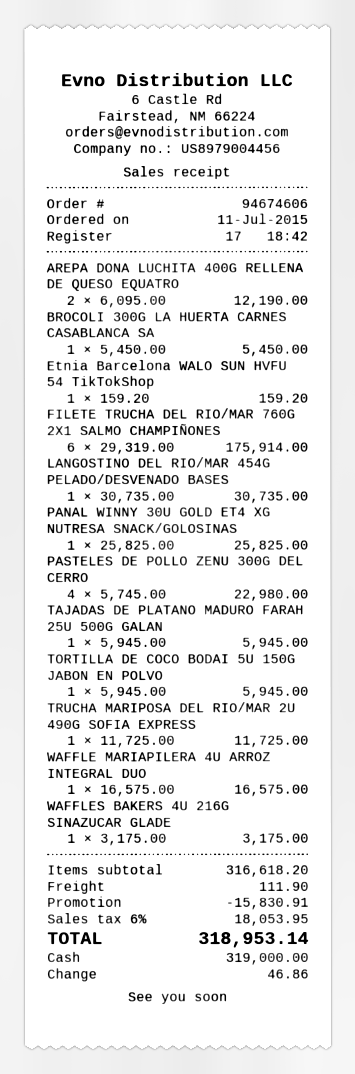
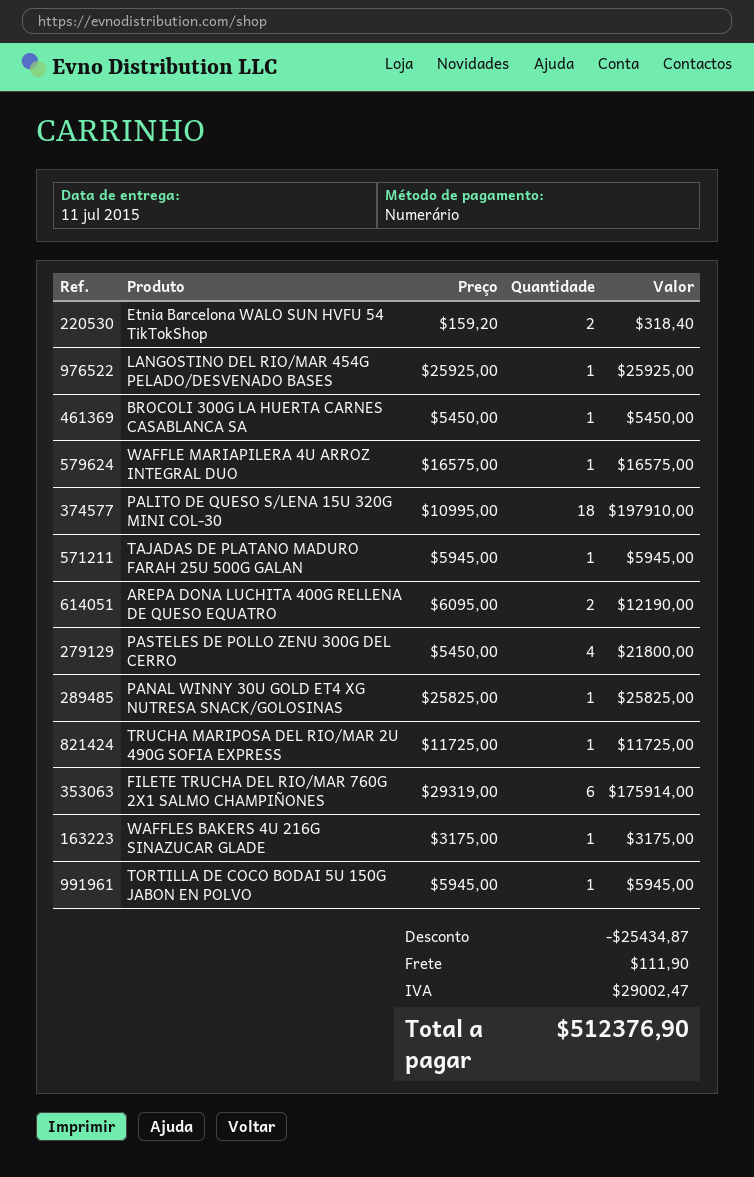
Etnia Barcelona WALO SUN HVFU 54 TikTokShop: 1 x 159.20 = 159.20 -> 2 x 159.20 = 318.40
LANGOSTINO DEL RIO/MAR 454G PELADO/DESVENADO BASES: 1 x 30735.00 = 30735.00 -> 1 x 25925.00 = 25925.00
PASTELES DE POLLO ZENU 300G DEL CERRO: 4 x 5745.00 = 22980.00 -> 4 x 5450.00 = 21800.00
PALITO DE QUESO S/LENA 15U 320G MINI COL-30: none -> 18 x 10995.00 = 197910.00
discount: 15830.91 -> 25434.87
tax: 18053.95 -> 29002.47
total: 318953.14 -> 512376.90

